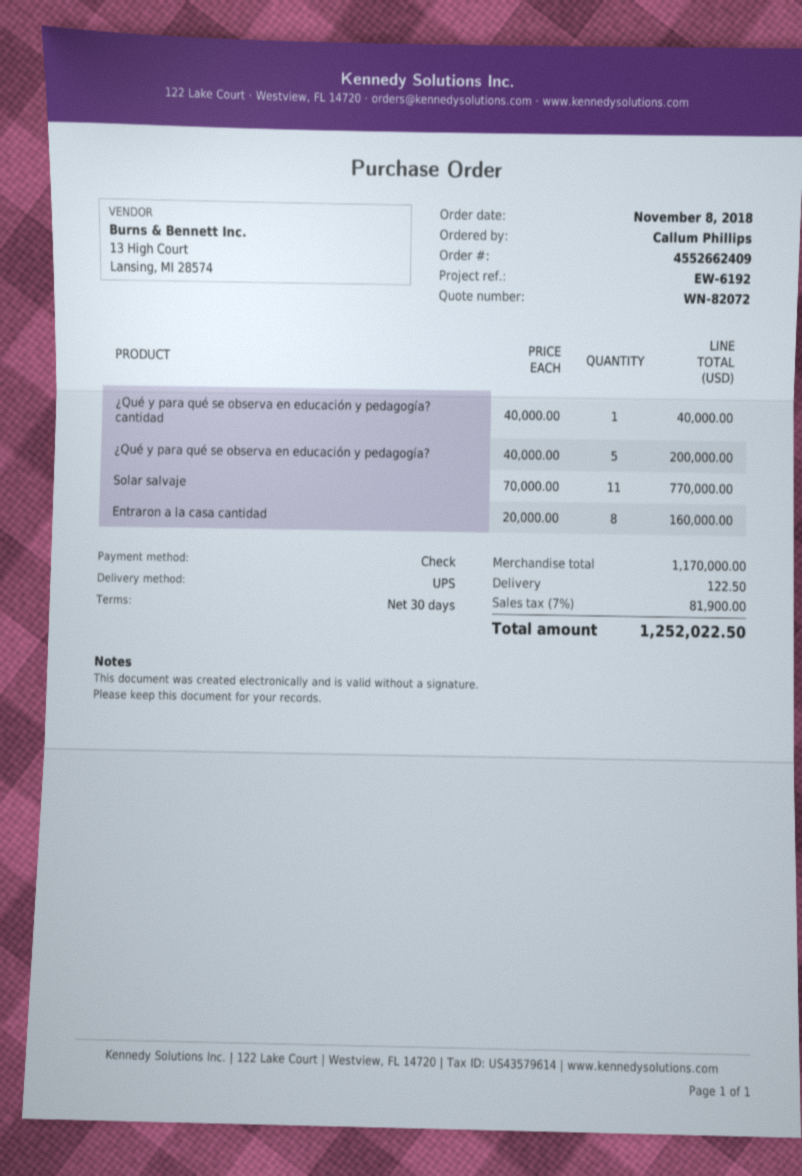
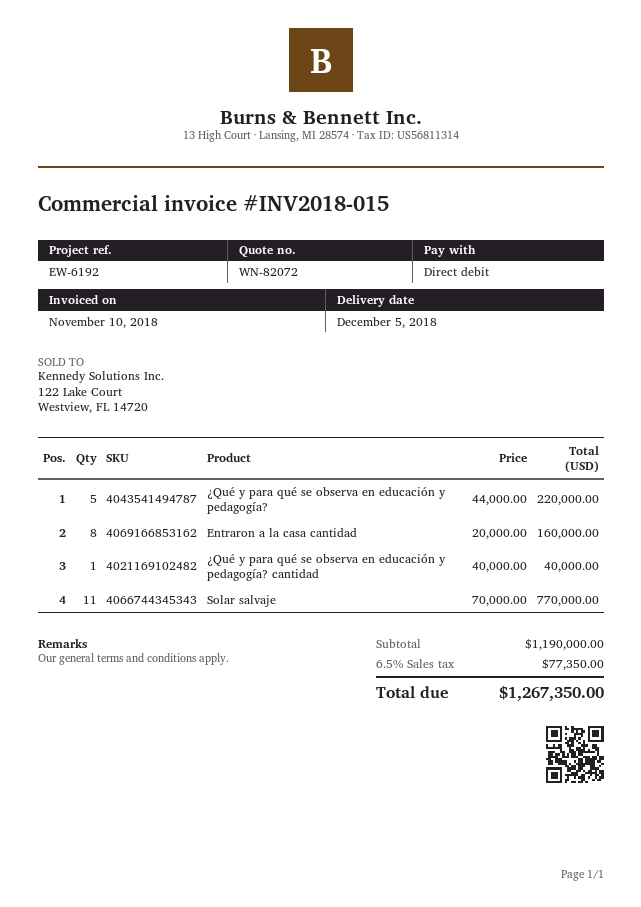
payment method: cheque -> direct debit
¿Qué y para qué se observa en educación y pedagogía?: 5 x 40000.00 = 200000.00 -> 5 x 44000.00 = 220000.00
subtotal: 1170000.00 -> 1190000.00
shipping: 122.50 -> none
tax: 7% = 81900.00 -> 6.5% = 77350.00
total: 1252022.50 -> 1267350.00

